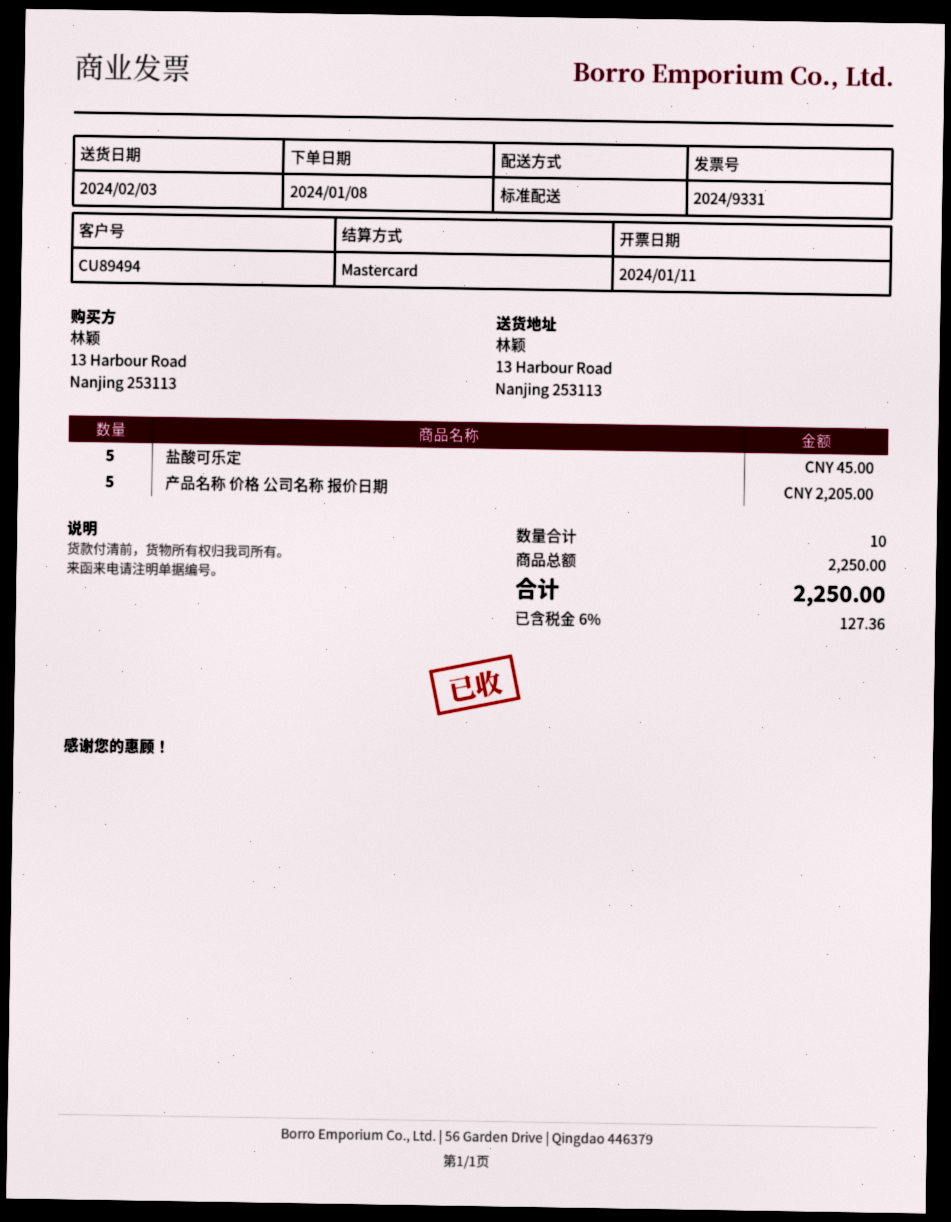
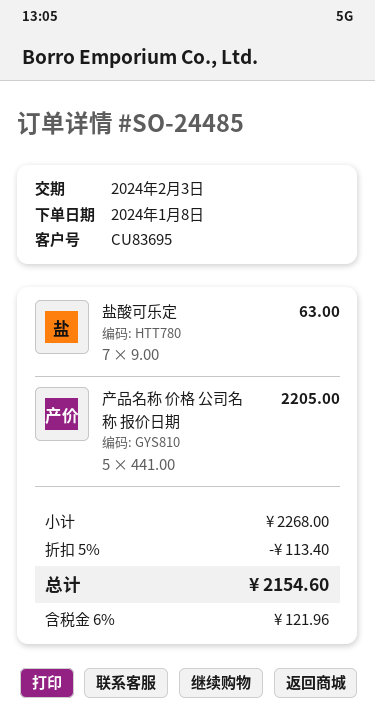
customer number: CU89494 -> CU83695
盐酸可乐定: 5 for 45.00 -> 7 for 63.00
subtotal: 2250.00 -> 2268.00
discount: none -> 5% = 113.40
tax: 6% = 127.36 -> 6% = 121.96
total: 2250.00 -> 2154.60

